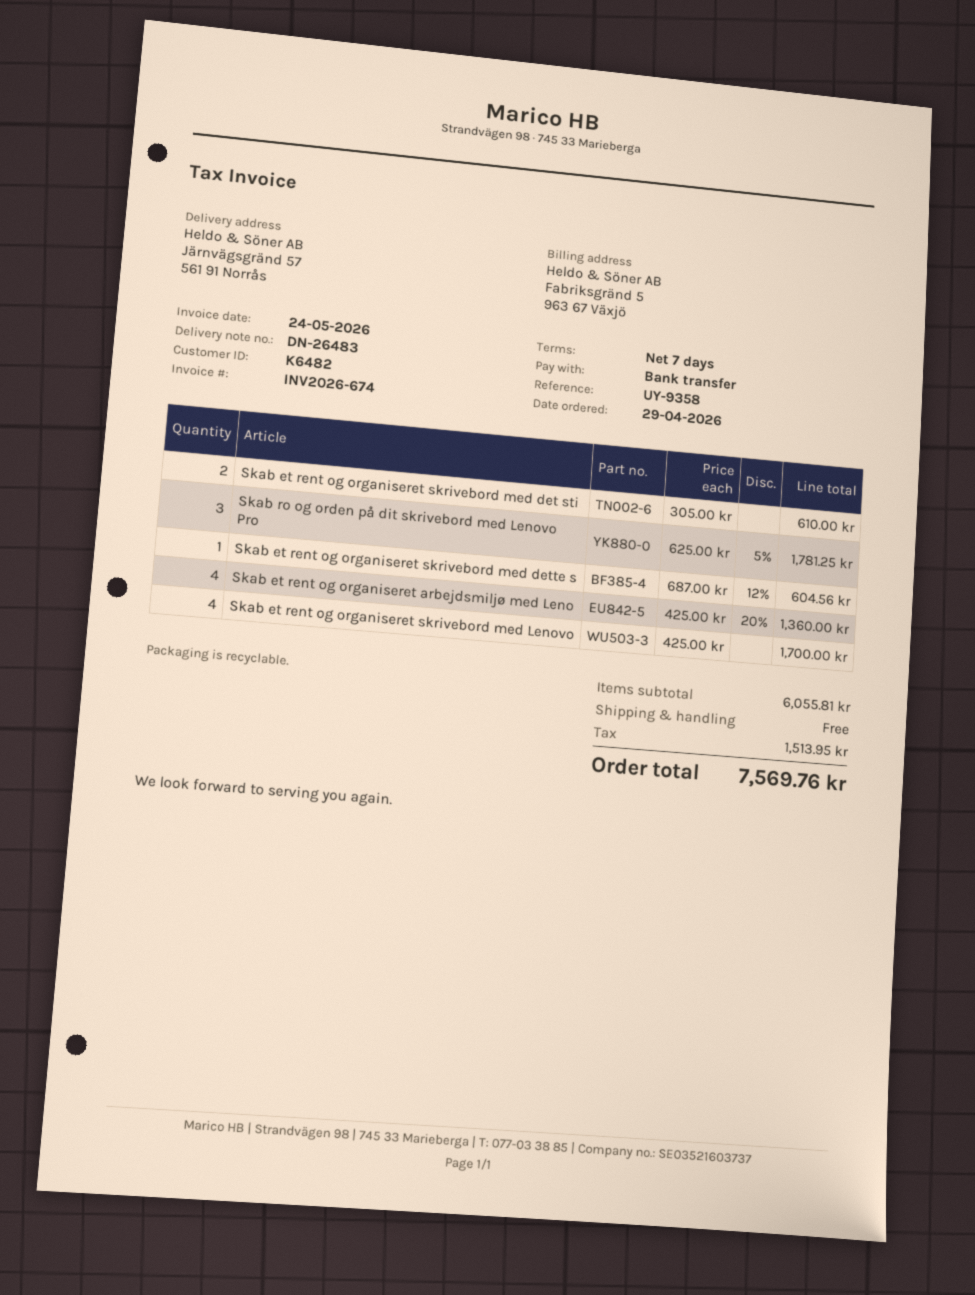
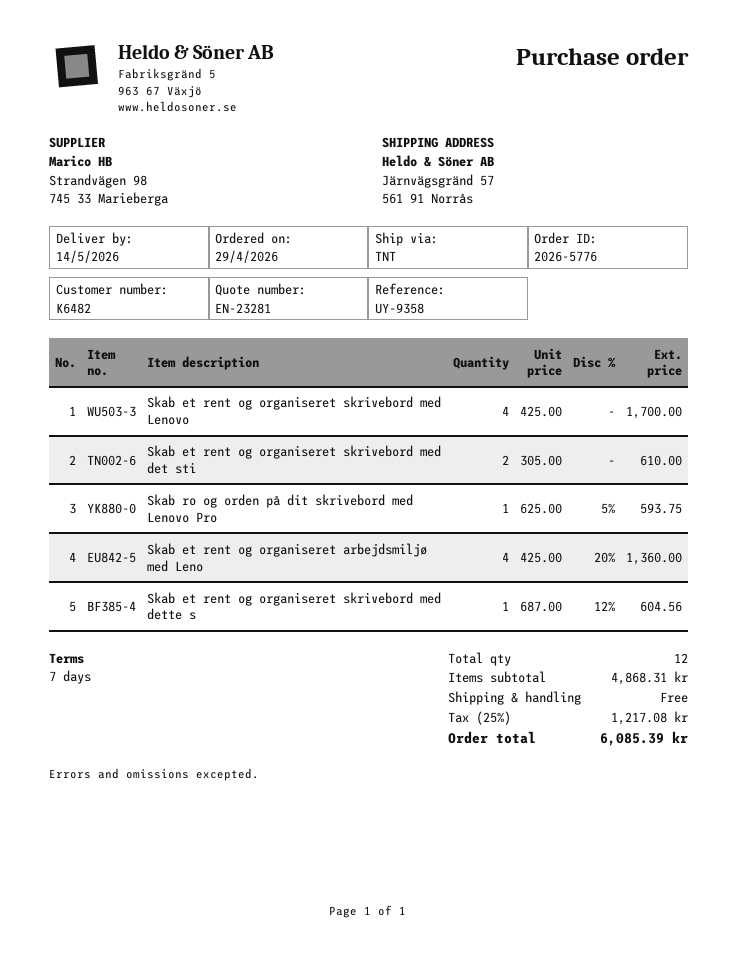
Skab ro og orden på dit skrivebord med Lenovo Pro: 3 x 625.00 - 5% = 1781.25 -> 1 x 625.00 - 5% = 593.75
subtotal: 6055.81 -> 4868.31
tax: 1513.95 -> 1217.08
total: 7569.76 -> 6085.39

